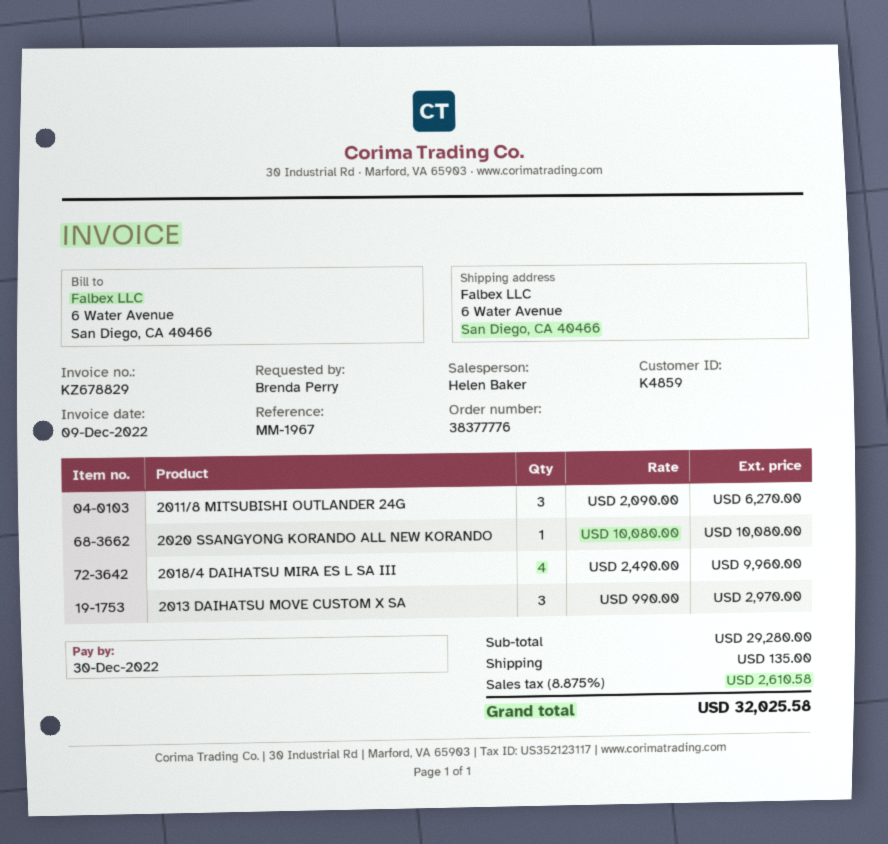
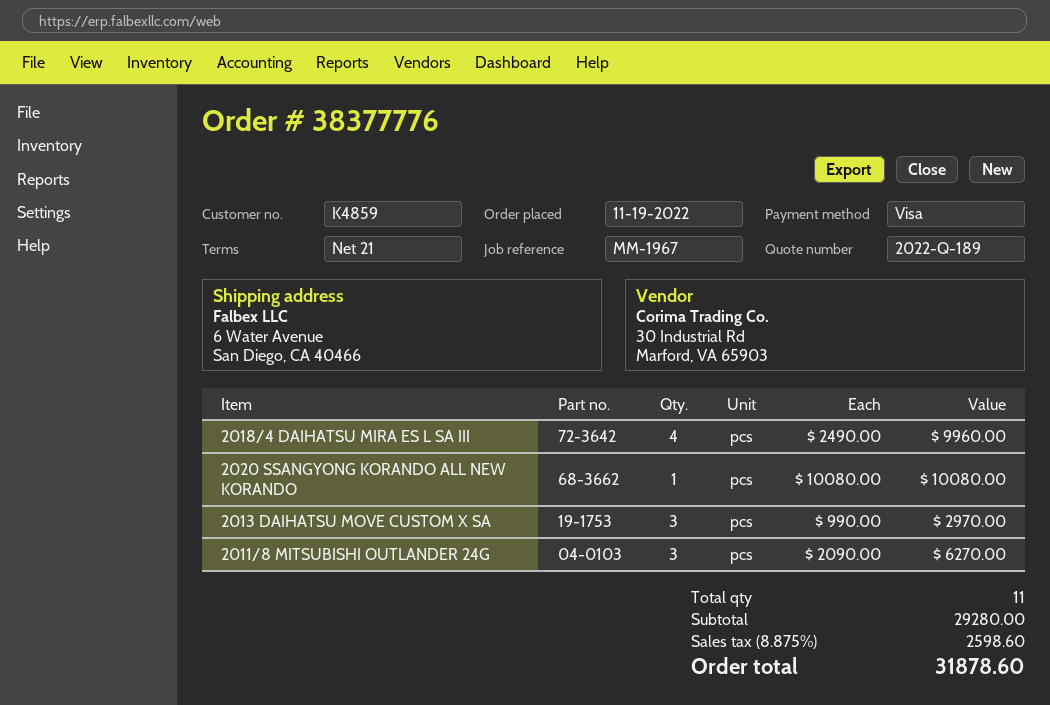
shipping: 135.00 -> none
tax: 8.875% = 2610.58 -> 8.875% = 2598.60
total: 32025.58 -> 31878.60

